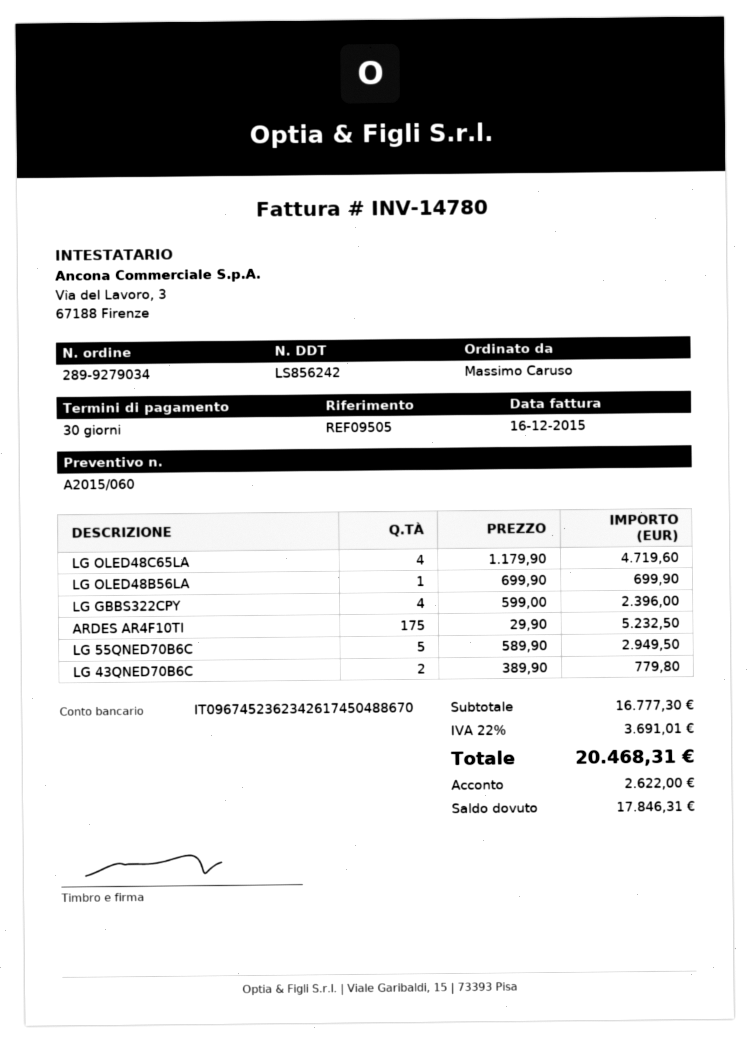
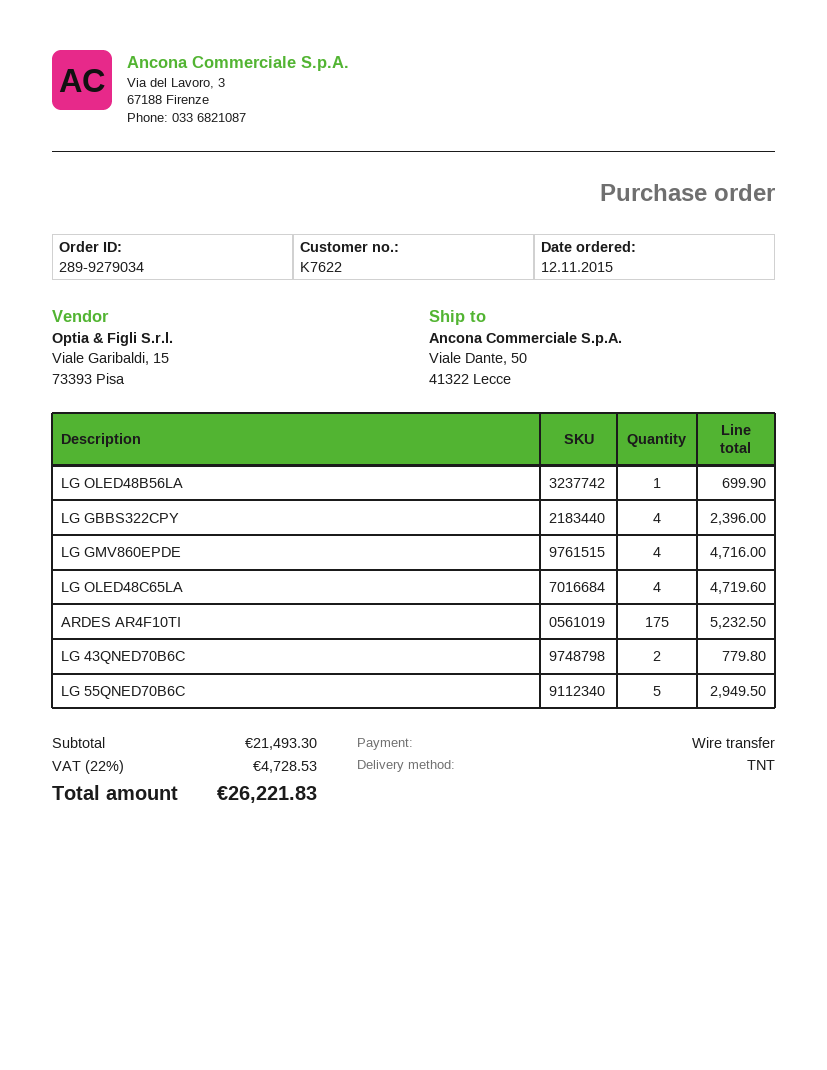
LG GMV860EPDE: none -> 4 for 4716.00
subtotal: 16777.30 -> 21493.30
tax: 22% = 3691.01 -> 22% = 4728.53
total: 20468.31 -> 26221.83

